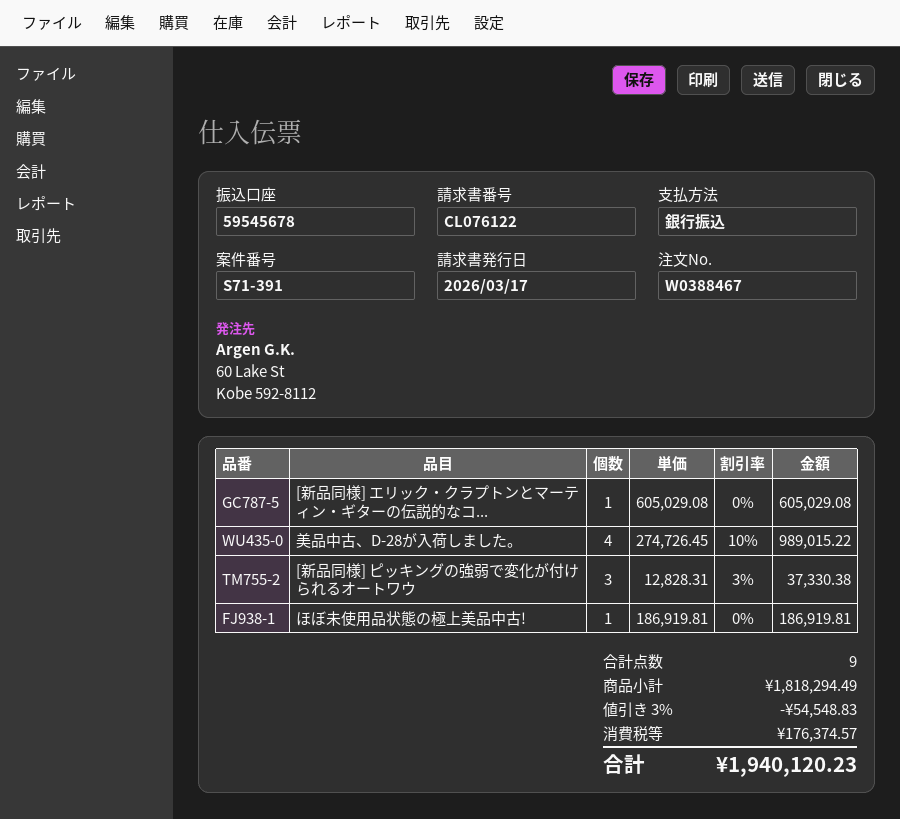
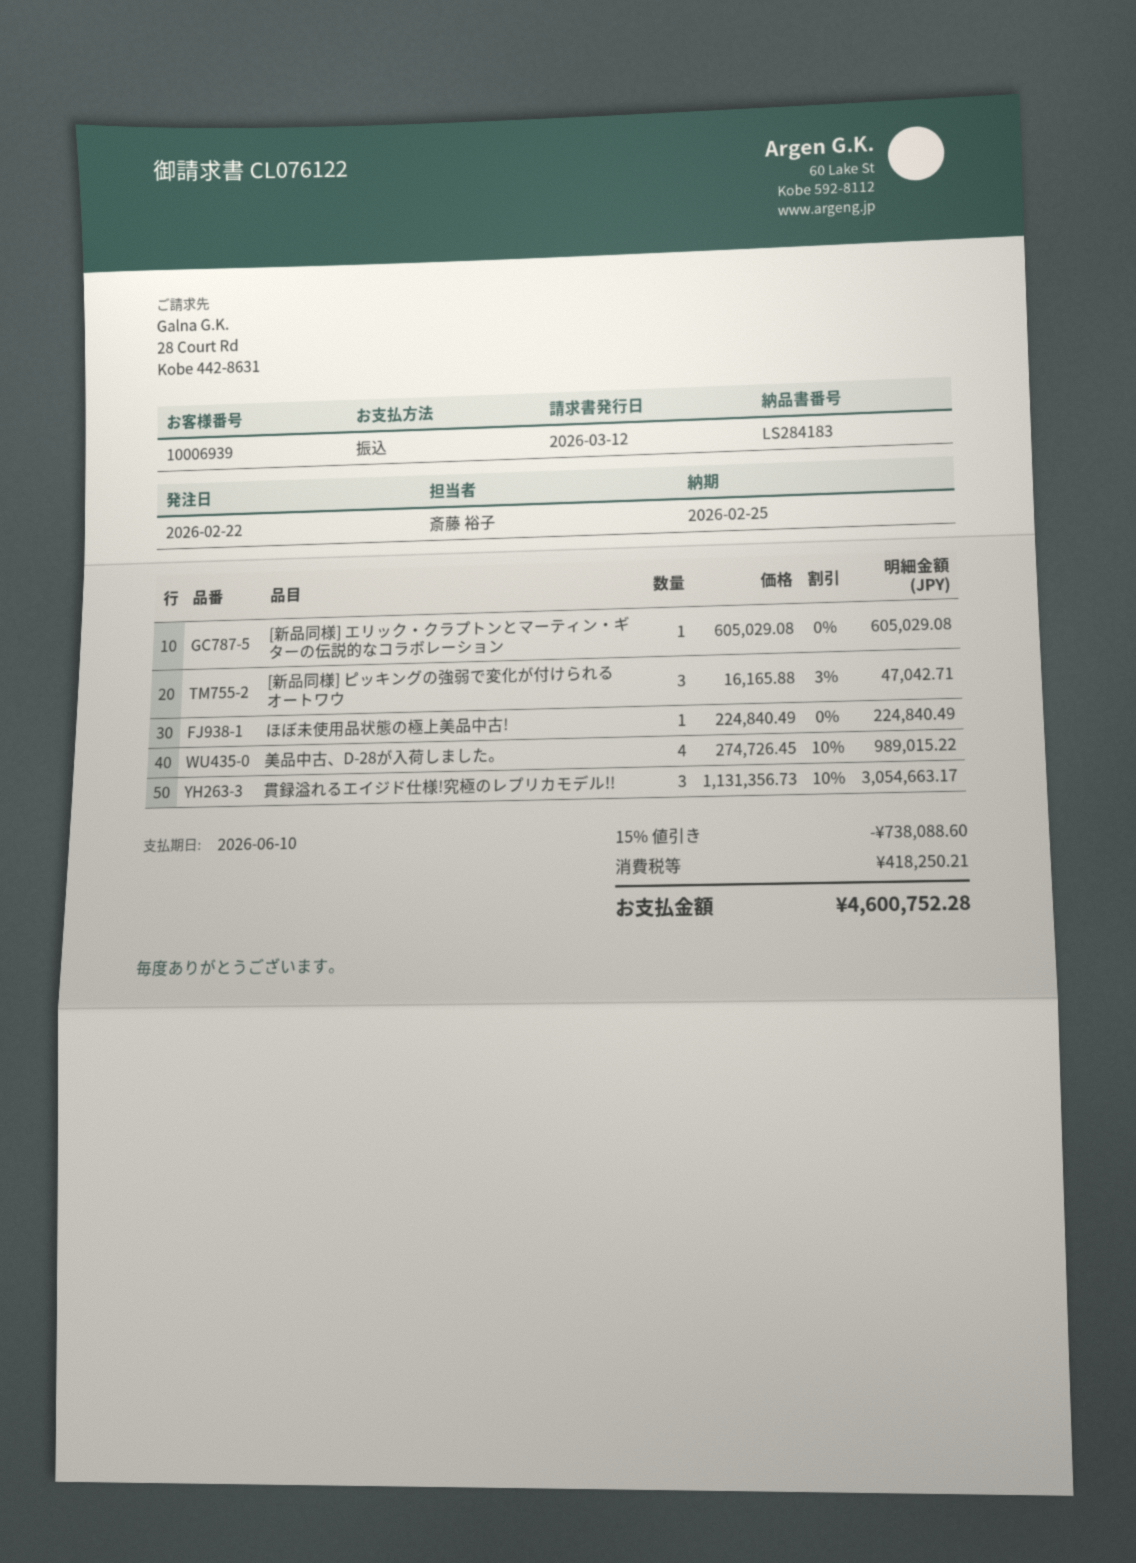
invoice date: 2026-03-17 -> 2026-03-12
[新品同様] ピッキングの強弱で変化が付けられるオートワウ: 3 x 12828.31 - 3% = 37330.38 -> 3 x 16165.88 - 3% = 47042.71
ほぼ未使用品状態の極上美品中古!: 1 x 186919.81 = 186919.81 -> 1 x 224840.49 = 224840.49
貫録溢れるエイジド仕様!究極のレプリカモデル!!: none -> 3 x 1131356.73 - 10% = 3054663.17
discount: 3% = 54548.83 -> 15% = 738088.60
tax: 176374.57 -> 418250.21
total: 1940120.23 -> 4600752.28

